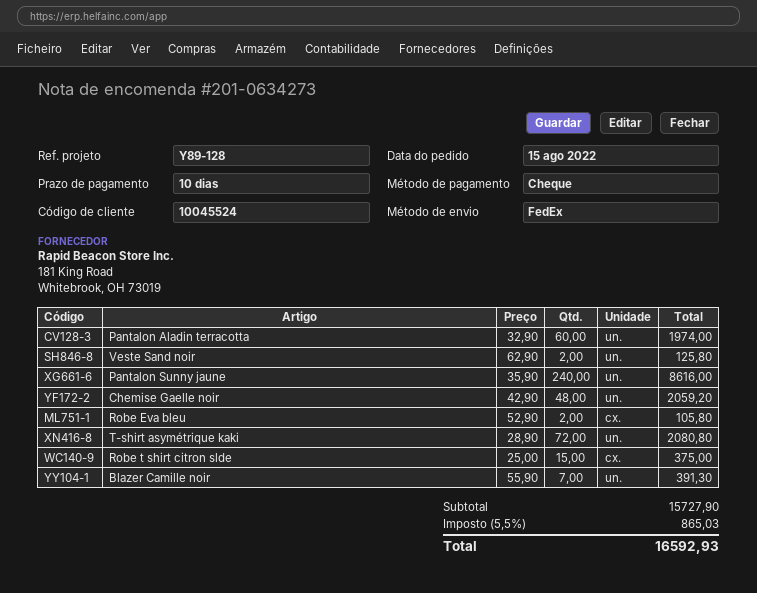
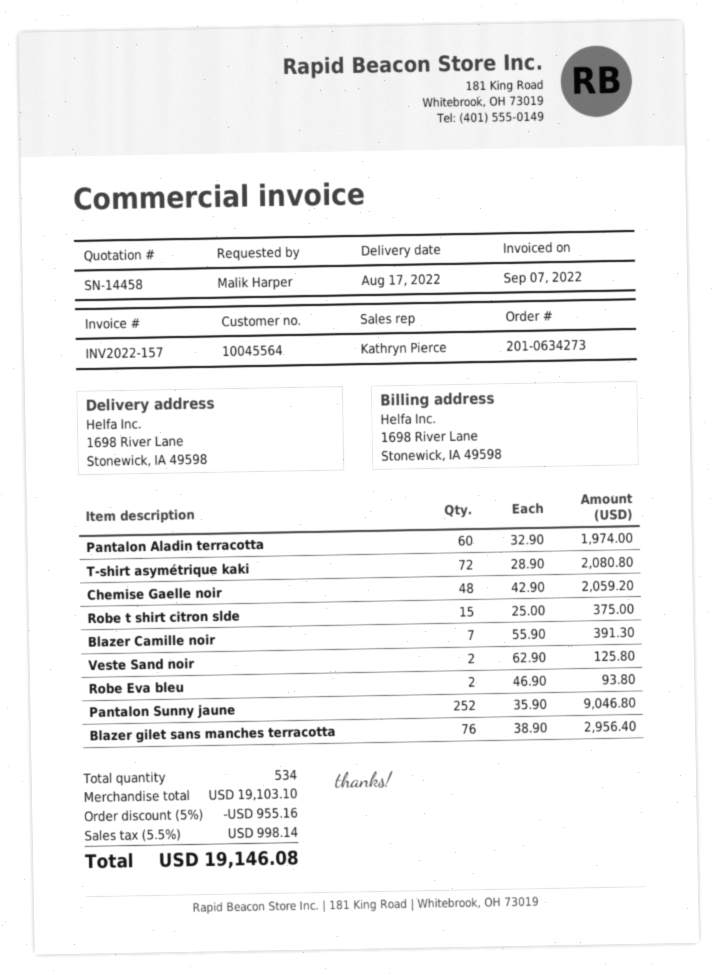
customer number: 10045524 -> 10045564
Pantalon Sunny jaune: 240 x 35.90 = 8616.00 -> 252 x 35.90 = 9046.80
Robe Eva bleu: 2 x 52.90 = 105.80 -> 2 x 46.90 = 93.80
Blazer gilet sans manches terracotta: none -> 76 x 38.90 = 2956.40
subtotal: 15727.90 -> 19103.10
discount: none -> 5% = 955.16
tax: 5.5% = 865.03 -> 5.5% = 998.14
total: 16592.93 -> 19146.08

